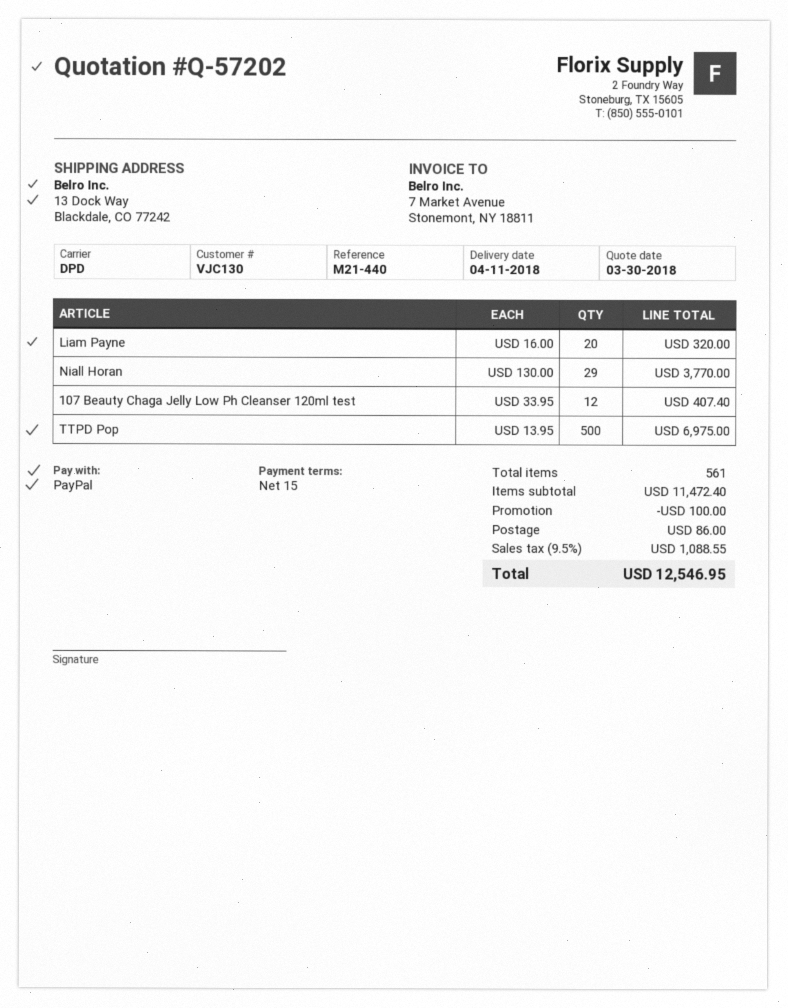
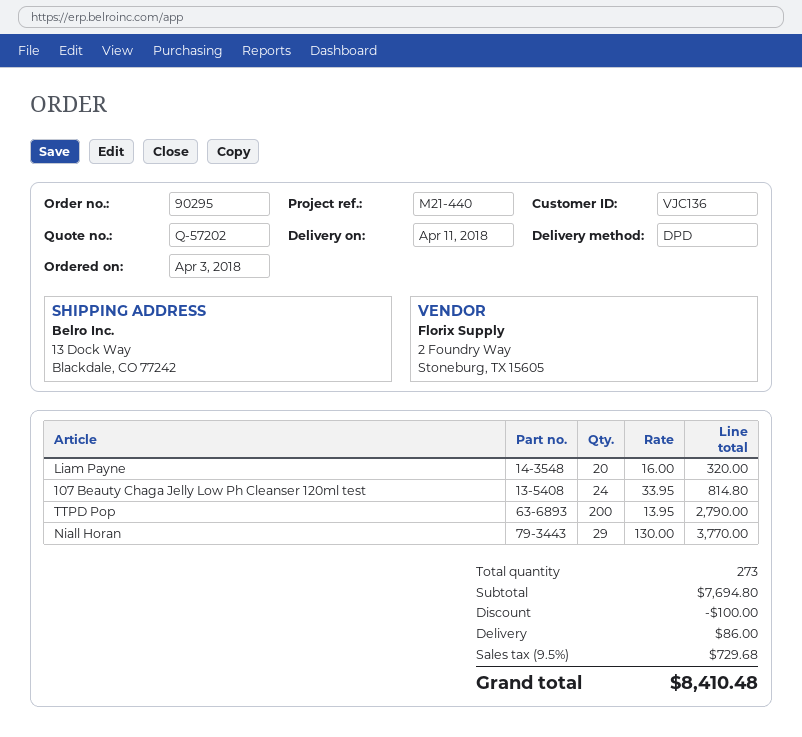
customer number: VJC130 -> VJC136
107 Beauty Chaga Jelly Low Ph Cleanser 120ml test: 12 x 33.95 = 407.40 -> 24 x 33.95 = 814.80
TTPD Pop: 500 x 13.95 = 6975.00 -> 200 x 13.95 = 2790.00
total quantity: 561 -> 273
subtotal: 11472.40 -> 7694.80
tax: 9.5% = 1088.55 -> 9.5% = 729.68
total: 12546.95 -> 8410.48

